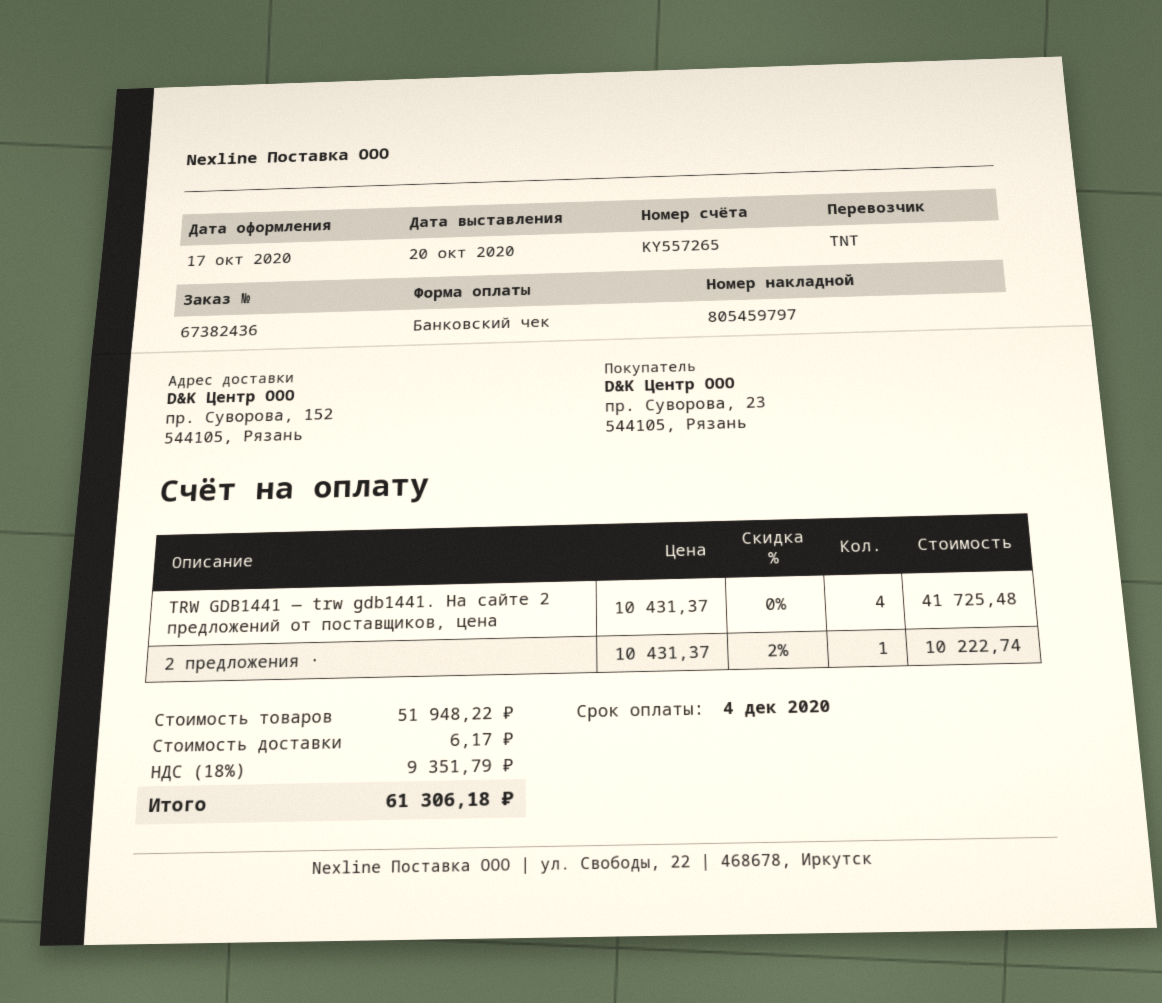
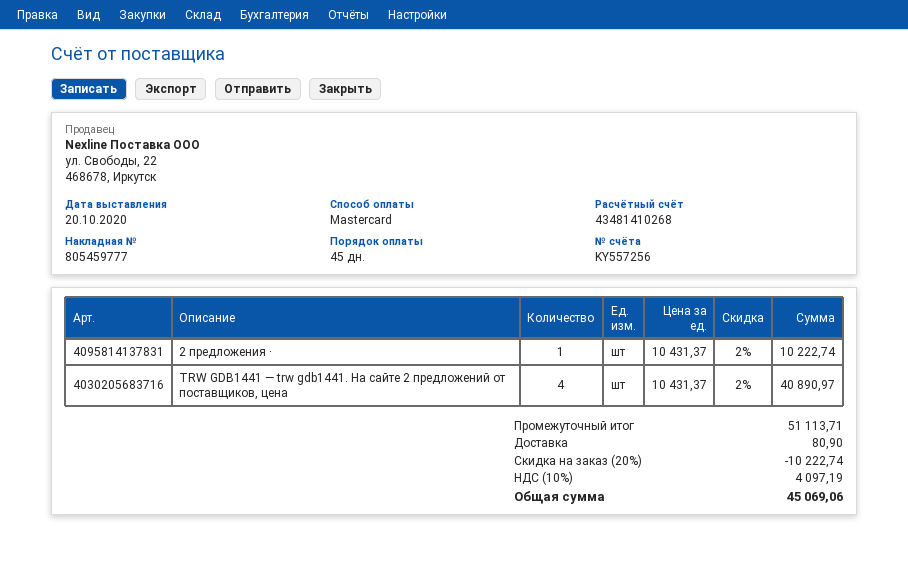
delivery note number: 805459797 -> 805459777
invoice number: KY557265 -> KY557256
payment method: cheque -> Mastercard
TRW GDB1441 — trw gdb1441. На сайте 2 предложений от поставщиков, цена: 4 x 10431.37 = 41725.48 -> 4 x 10431.37 - 2% = 40890.97
subtotal: 51948.22 -> 51113.71
discount: none -> 20% = 10222.74
shipping: 6.17 -> 80.90
tax: 18% = 9351.79 -> 10% = 4097.19
total: 61306.18 -> 45069.06

